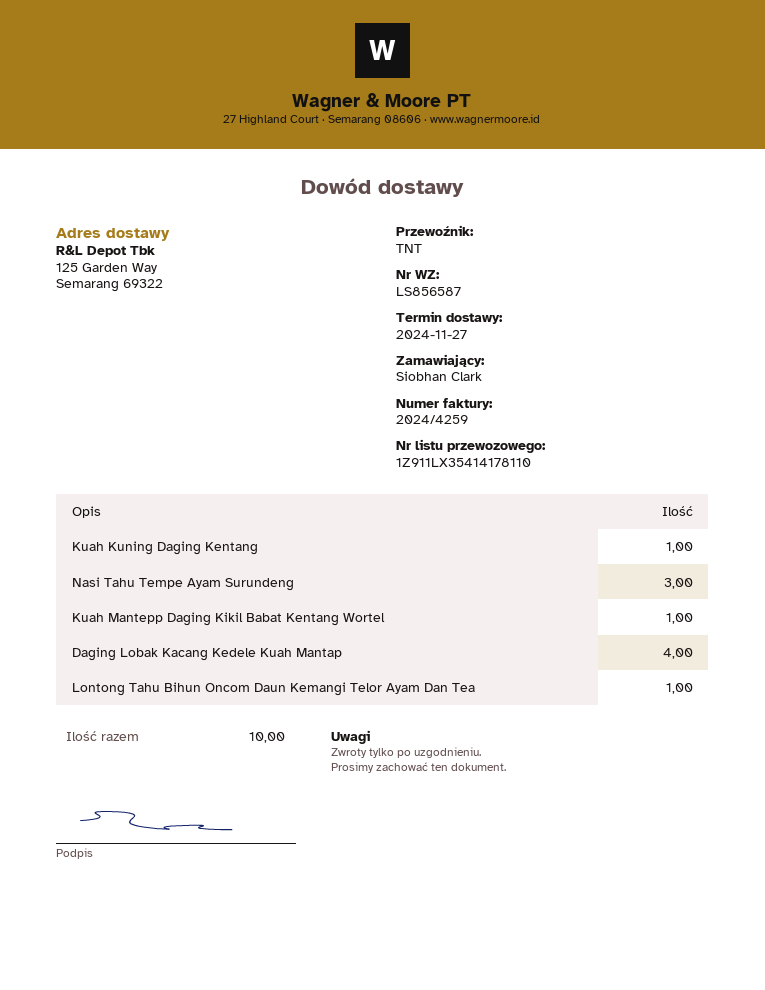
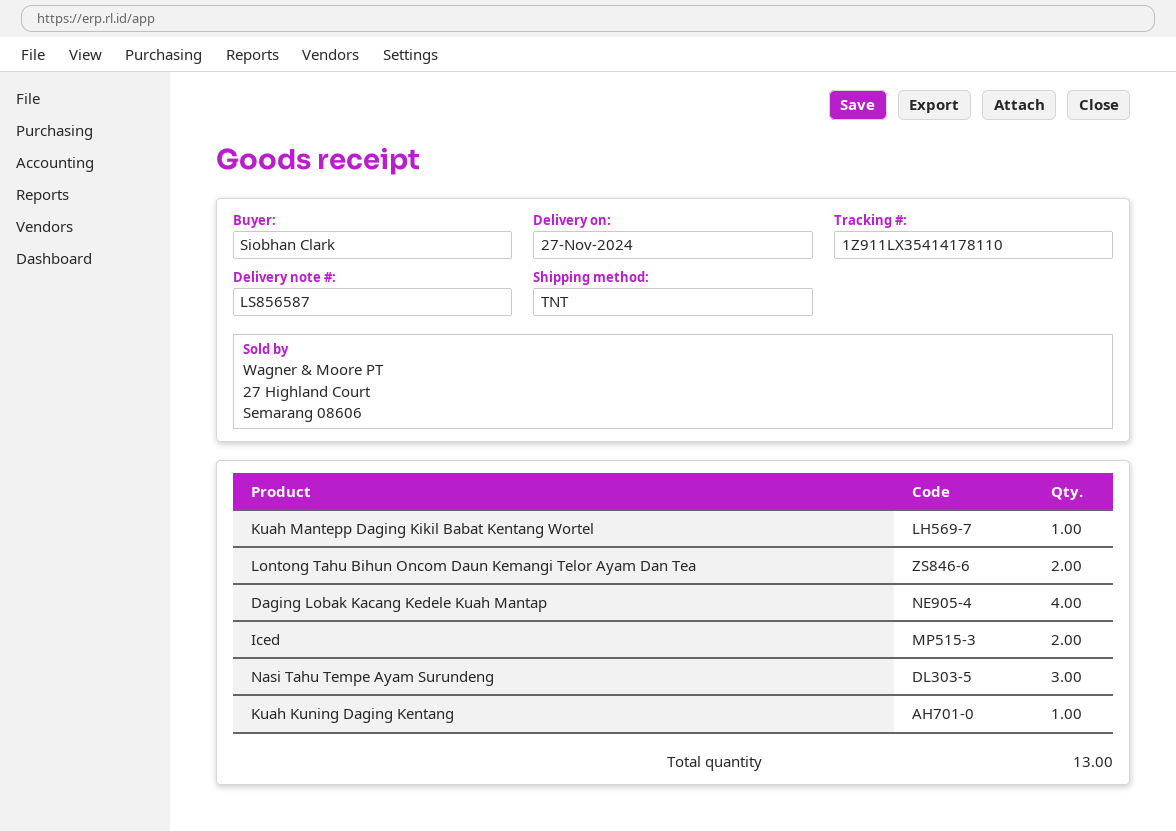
Lontong Tahu Bihun Oncom Daun Kemangi Telor Ayam Dan Tea: 1 -> 2
Iced: none -> 2
total quantity: 10 -> 13

